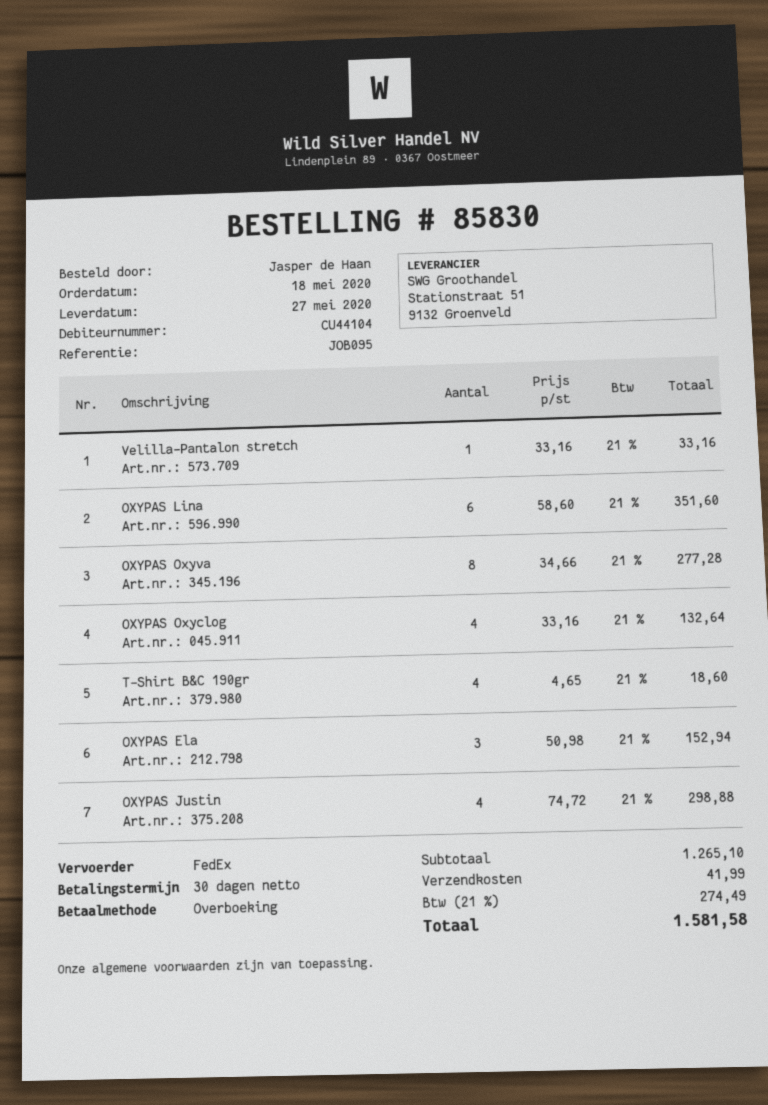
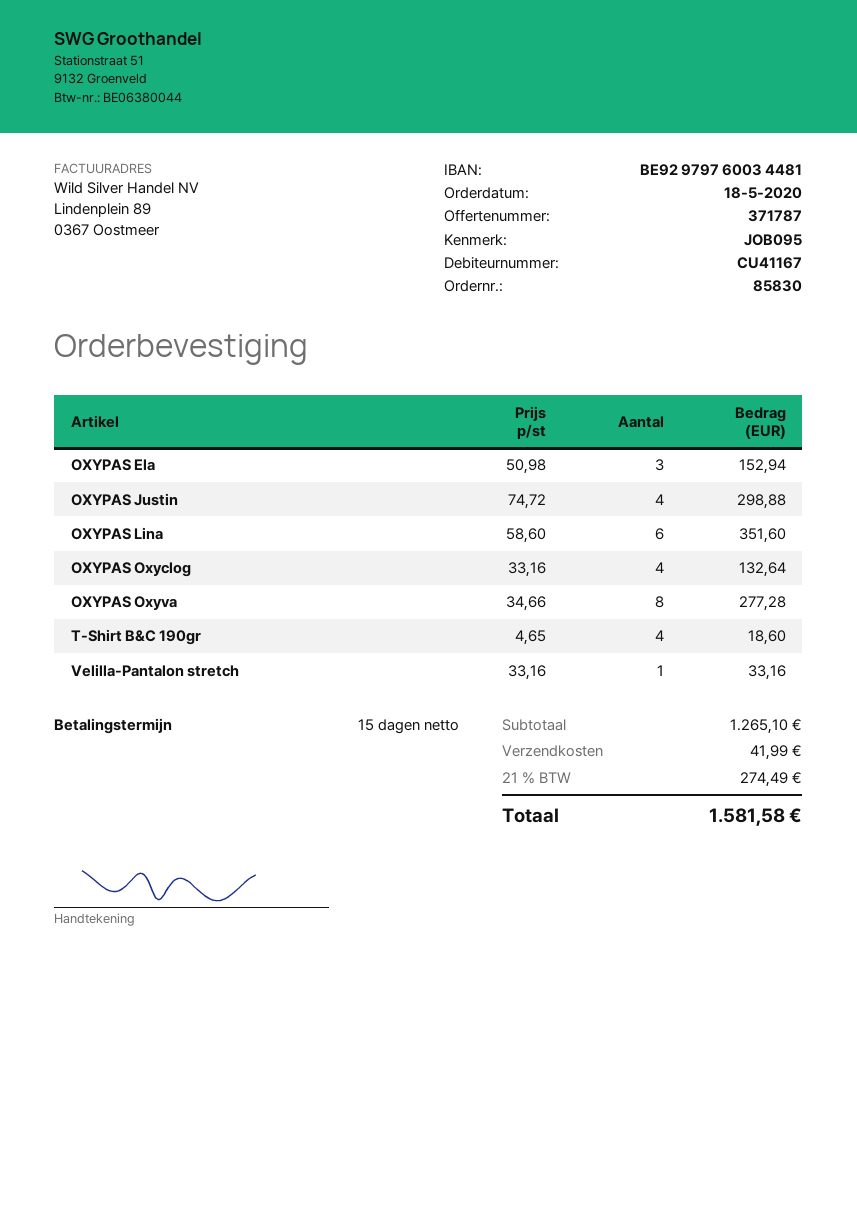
payment terms: 30 days -> 15 days
customer number: CU44104 -> CU41167

